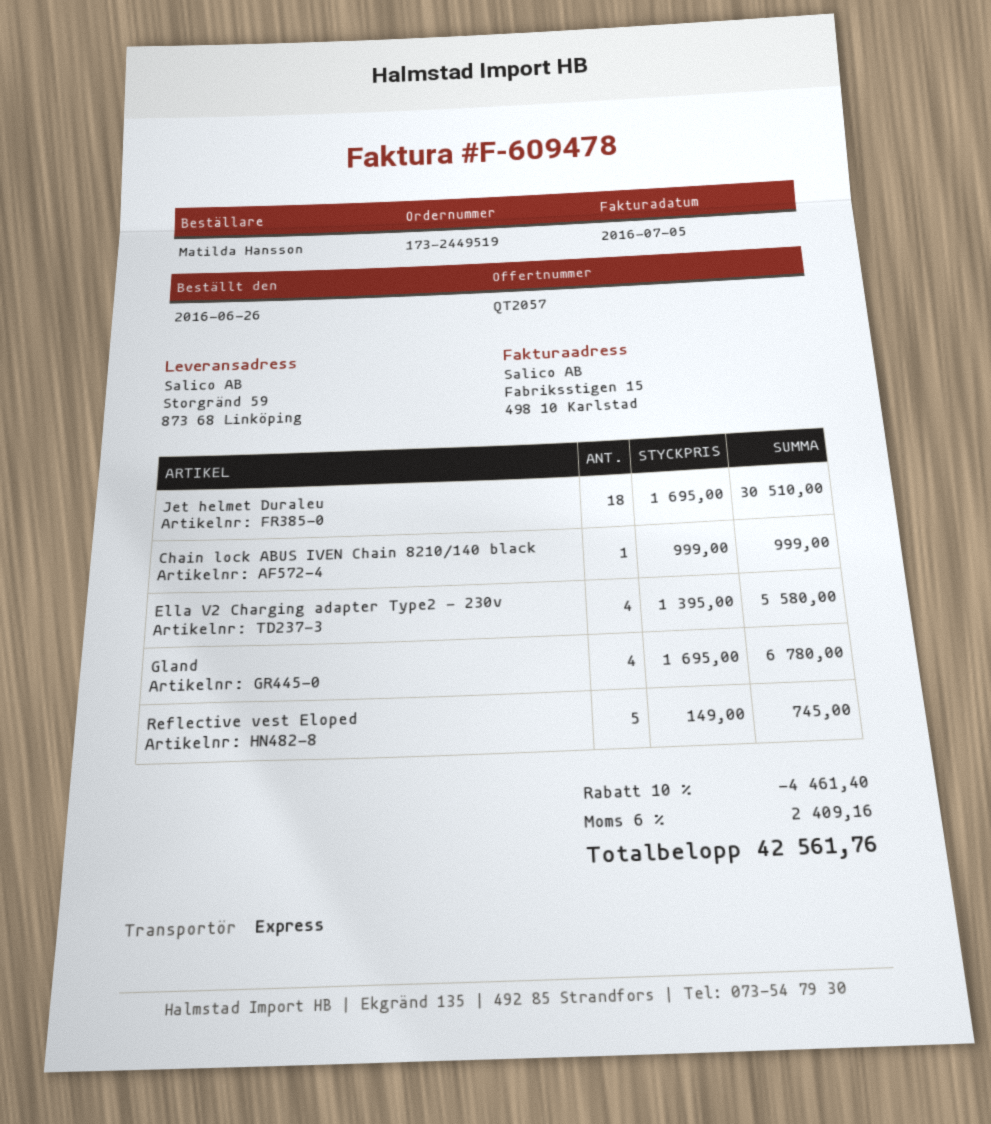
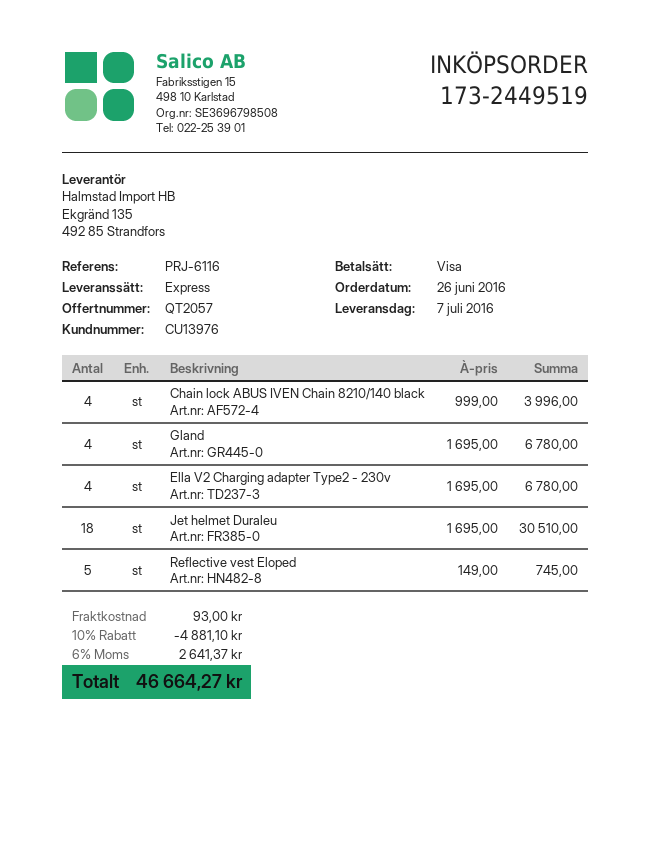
Chain lock ABUS IVEN Chain 8210/140 black: 1 x 999.00 = 999.00 -> 4 x 999.00 = 3996.00
Ella V2 Charging adapter Type2 - 230v: 4 x 1395.00 = 5580.00 -> 4 x 1695.00 = 6780.00
discount: 10% = 4461.40 -> 10% = 4881.10
shipping: none -> 93.00
tax: 6% = 2409.16 -> 6% = 2641.37
total: 42561.76 -> 46664.27

